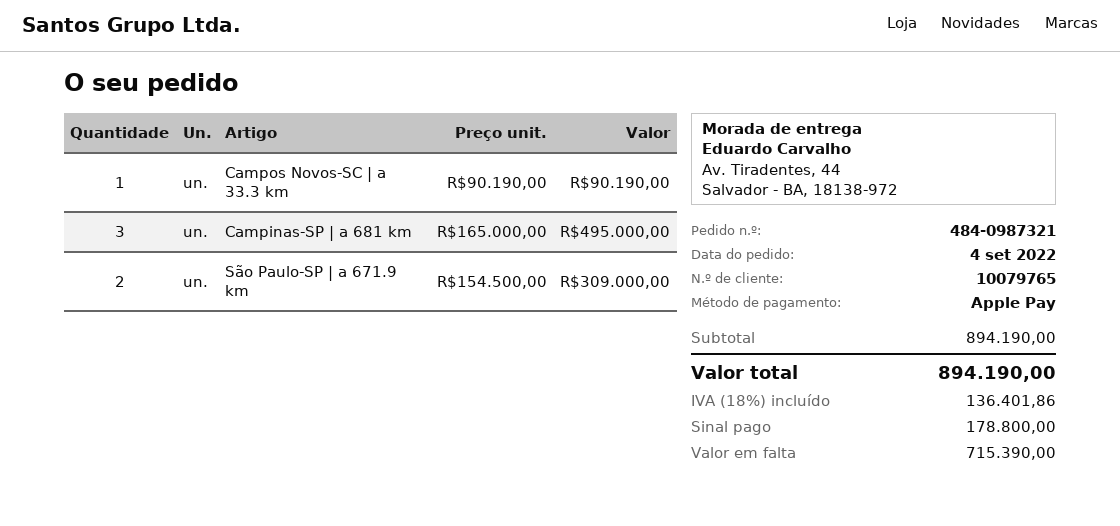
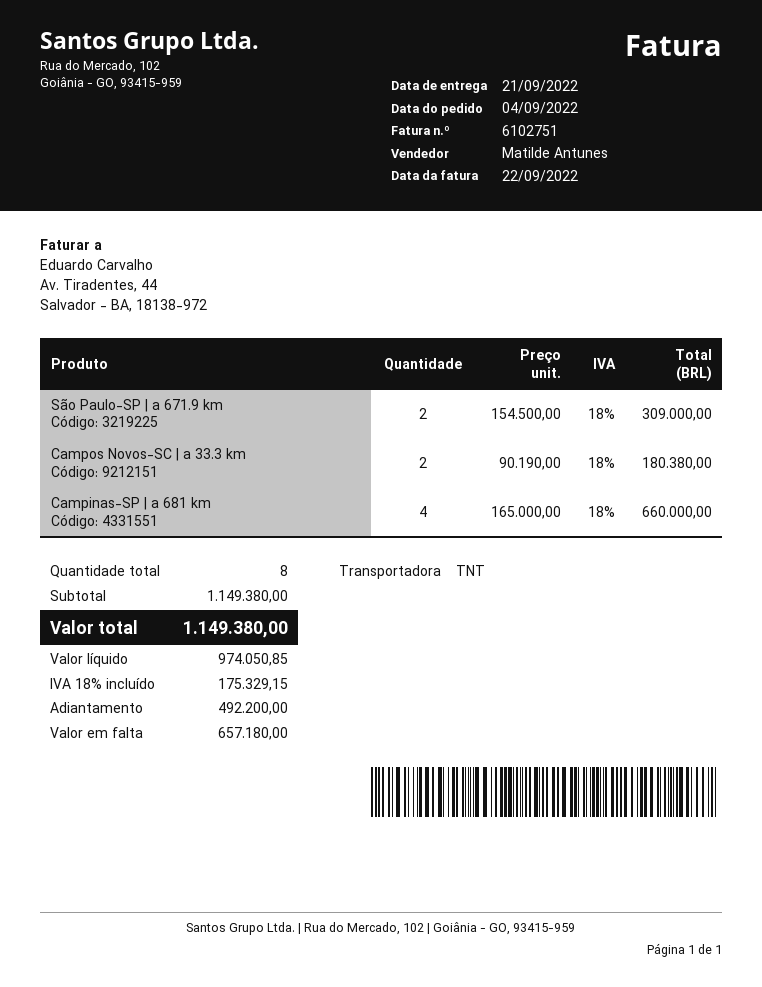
Campos Novos-SC | a 33.3 km: 1 x 90190.00 = 90190.00 -> 2 x 90190.00 = 180380.00
Campinas-SP | a 681 km: 3 x 165000.00 = 495000.00 -> 4 x 165000.00 = 660000.00
subtotal: 894190.00 -> 1149380.00
tax: 18% = 136401.86 -> 18% = 175329.15
total: 894190.00 -> 1149380.00
deposit: 178800.00 -> 492200.00
balance: 715390.00 -> 657180.00

